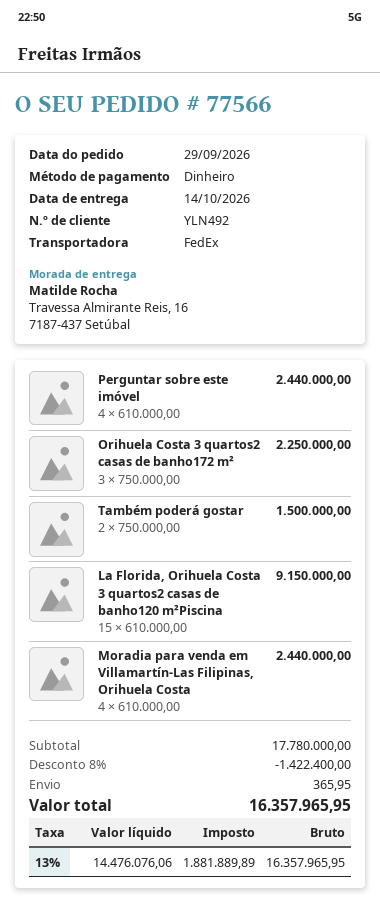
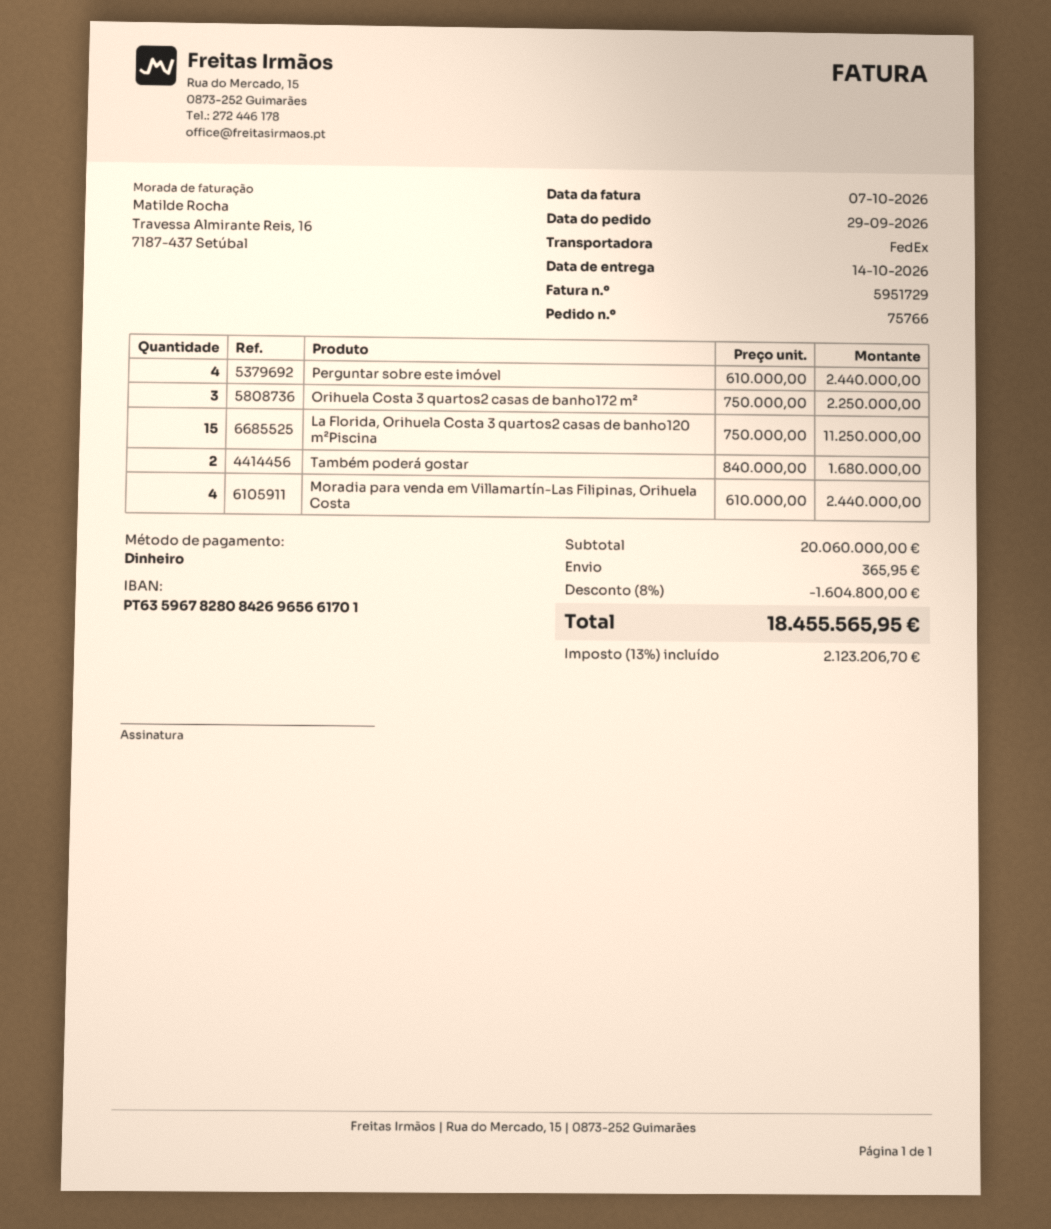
order number: 77566 -> 75766
Também poderá gostar: 2 x 750000.00 = 1500000.00 -> 2 x 840000.00 = 1680000.00
La Florida, Orihuela Costa 3 quartos2 casas de banho120 m²Piscina: 15 x 610000.00 = 9150000.00 -> 15 x 750000.00 = 11250000.00
subtotal: 17780000.00 -> 20060000.00
discount: 8% = 1422400.00 -> 8% = 1604800.00
tax: 13% = 1881889.89 -> 13% = 2123206.70
total: 16357965.95 -> 18455565.95

